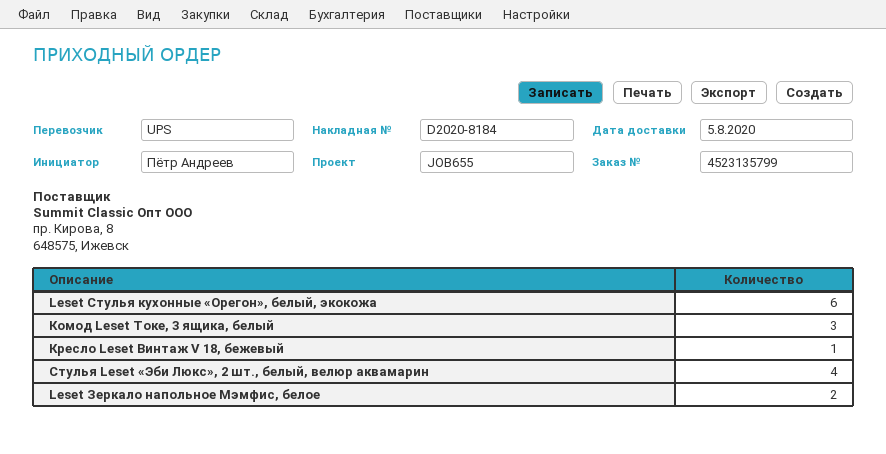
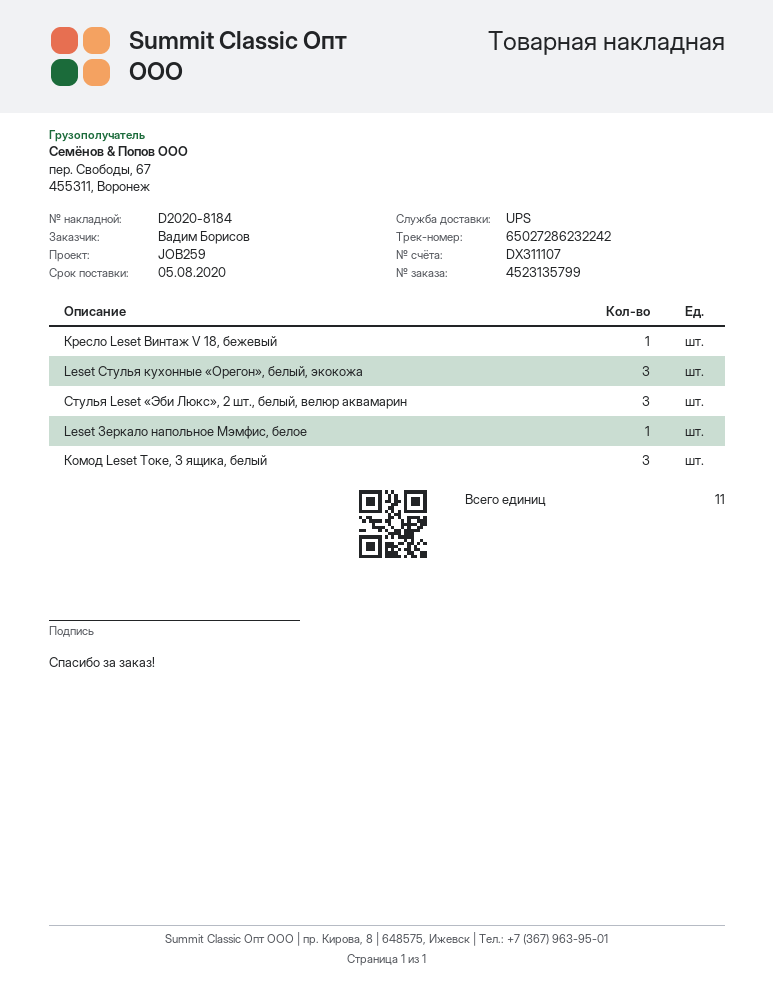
reference: JOB655 -> JOB259
ordered by: Пётр Андреев -> Вадим Борисов
Leset Стулья кухонные «Орегон», белый, экокожа: 6 -> 3
Стулья Leset «Эби Люкс», 2 шт., белый, велюр аквамарин: 4 -> 3
Leset Зеркало напольное Мэмфис, белое: 2 -> 1

